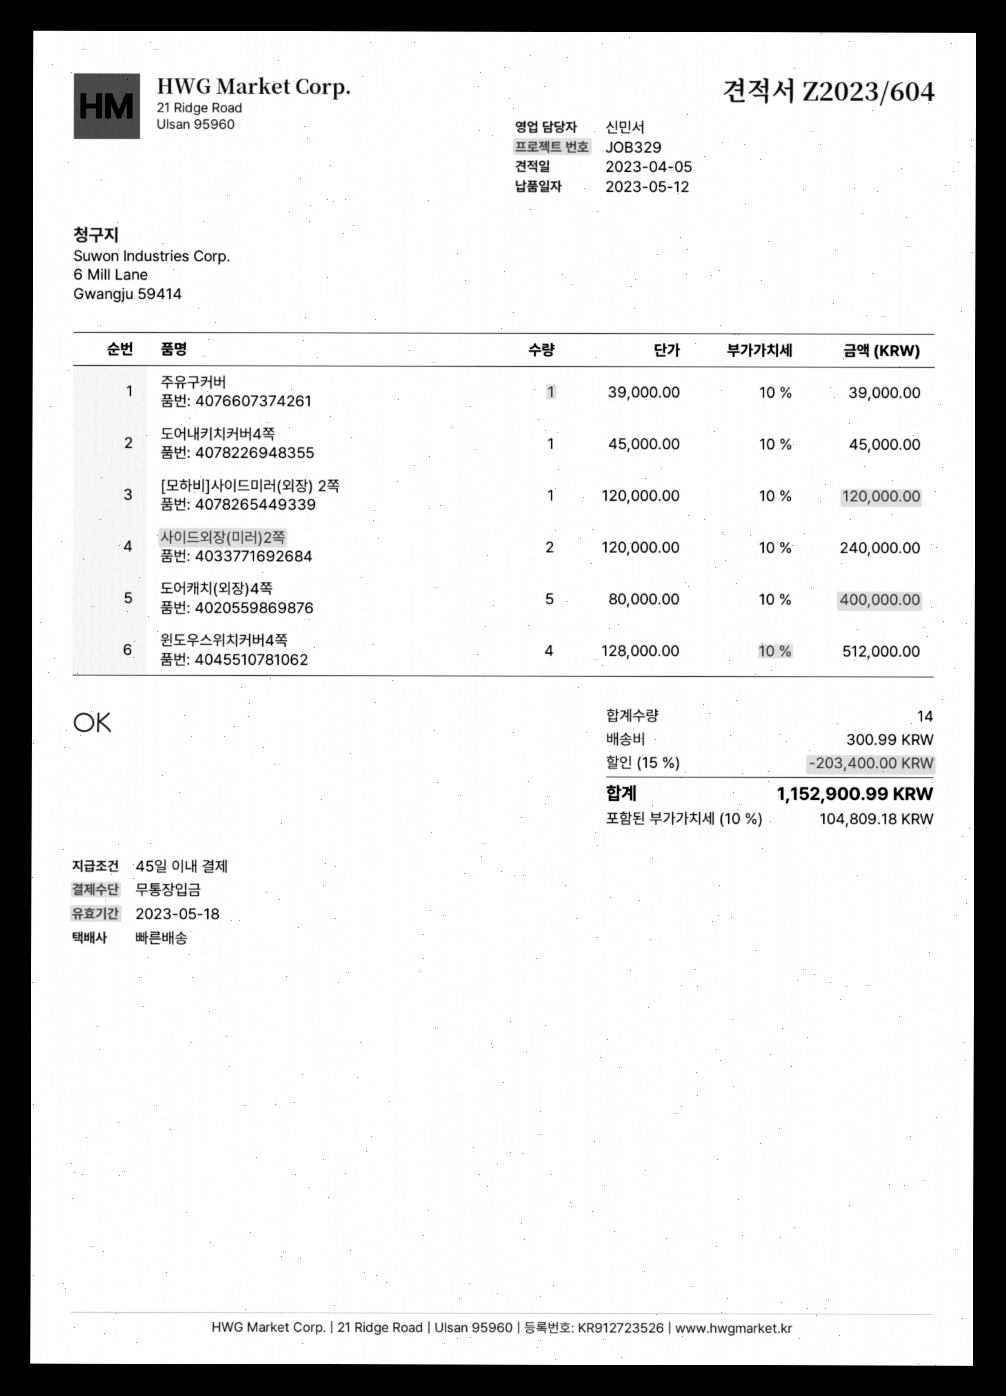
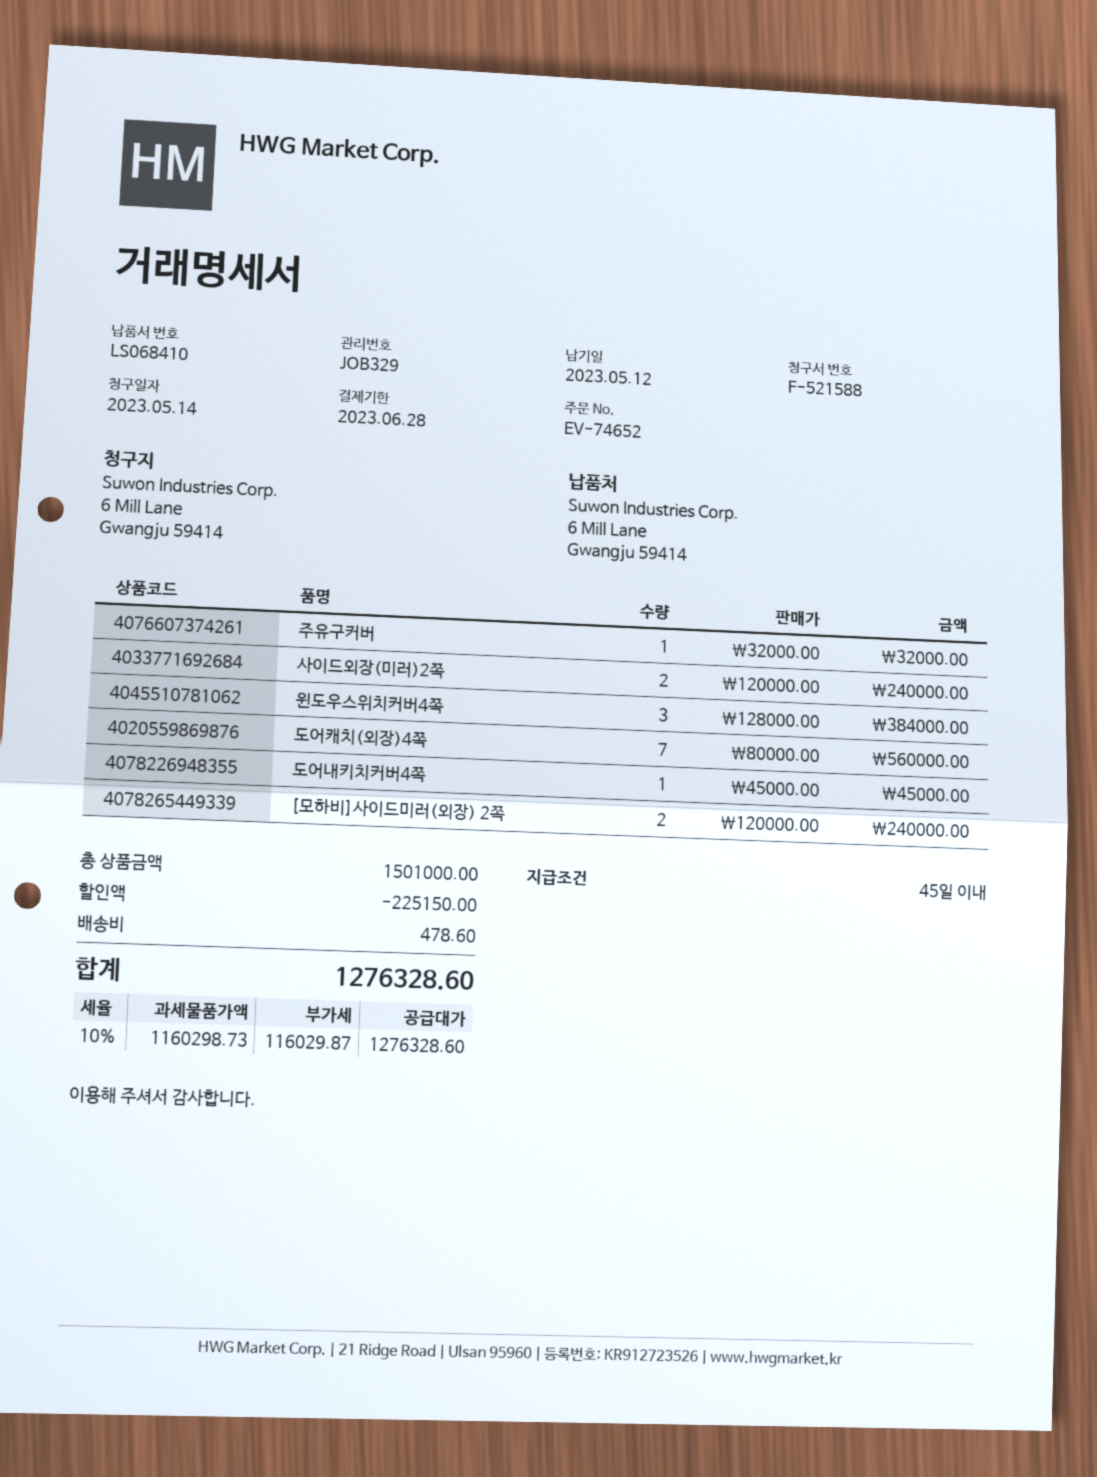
주유구커버: 1 x 39000.00 = 39000.00 -> 1 x 32000.00 = 32000.00
[모하비]사이드미러(외장) 2쪽: 1 x 120000.00 = 120000.00 -> 2 x 120000.00 = 240000.00
도어캐치(외장)4쪽: 5 x 80000.00 = 400000.00 -> 7 x 80000.00 = 560000.00
윈도우스위치커버4쪽: 4 x 128000.00 = 512000.00 -> 3 x 128000.00 = 384000.00
discount: 203400.00 -> 225150.00
shipping: 300.99 -> 478.60
tax: 10% = 104809.18 -> 10% = 116029.87
total: 1152900.99 -> 1276328.60

